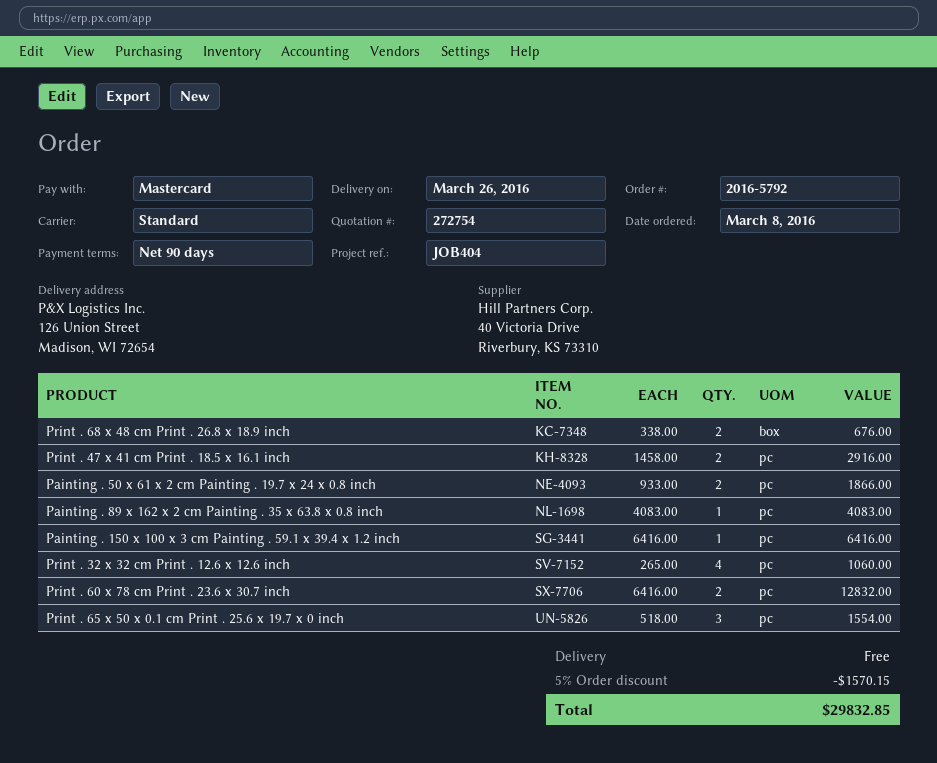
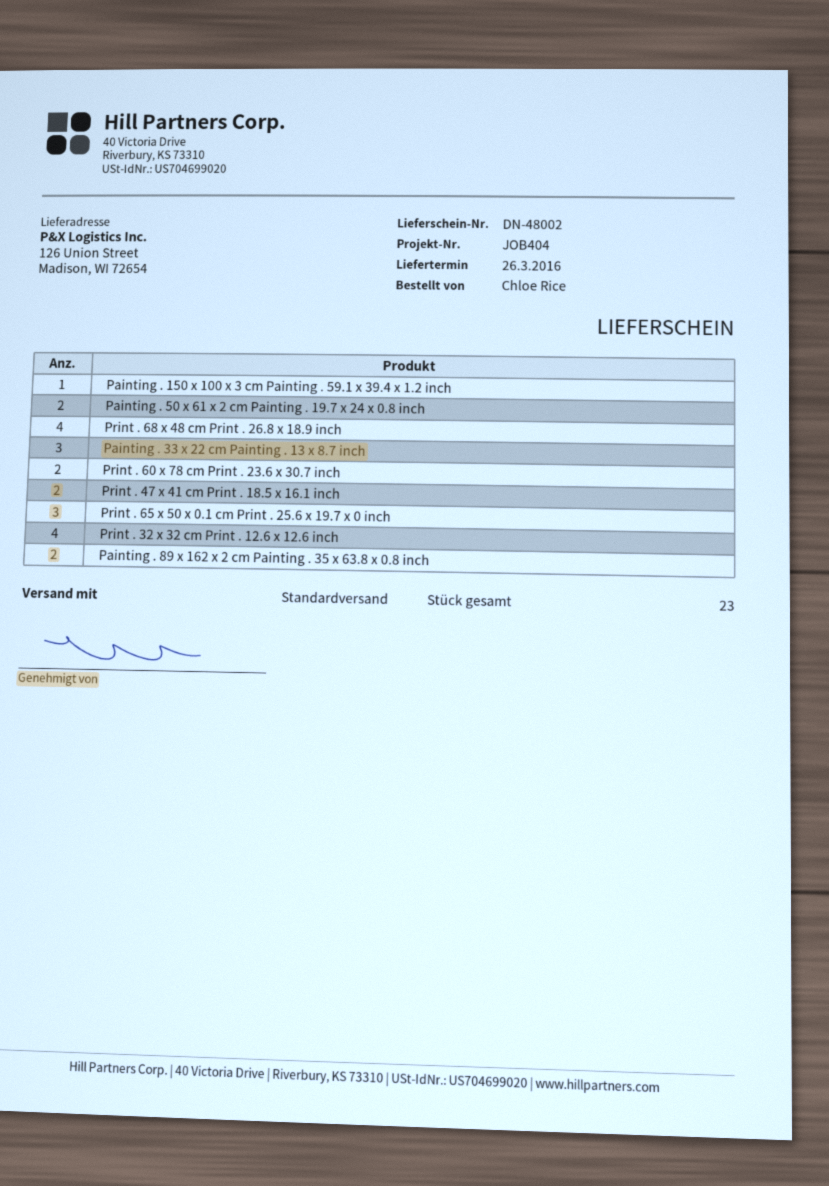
Print . 68 x 48 cm Print . 26.8 x 18.9 inch: 2 -> 4
Painting . 89 x 162 x 2 cm Painting . 35 x 63.8 x 0.8 inch: 1 -> 2
Painting . 33 x 22 cm Painting . 13 x 8.7 inch: none -> 3

